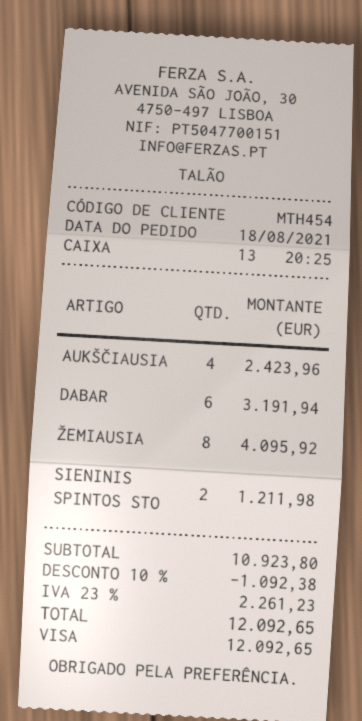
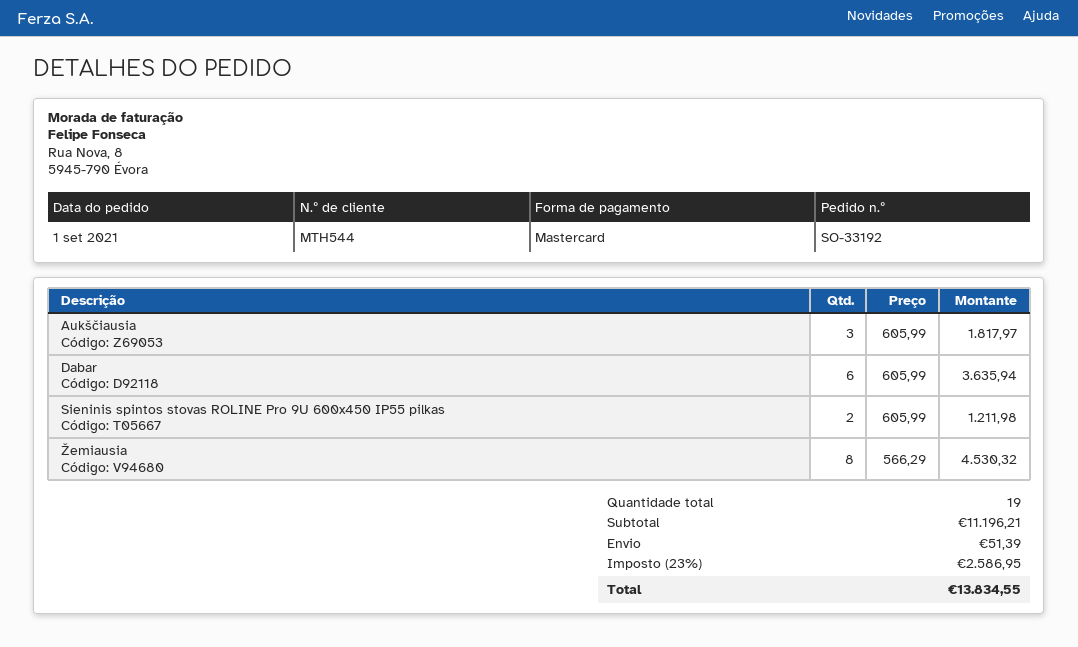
order date: 2021-08-18 -> 2021-09-01
customer number: MTH454 -> MTH544
payment method: Visa -> Mastercard
AUKŠČIAUSIA: 4 for 2423.96 -> 3 for 1817.97
DABAR: 6 for 3191.94 -> 6 for 3635.94
ŽEMIAUSIA: 8 for 4095.92 -> 8 for 4530.32
subtotal: 10923.80 -> 11196.21
discount: 10% = 1092.38 -> none
shipping: none -> 51.39
tax: 23% = 2261.23 -> 23% = 2586.95
total: 12092.65 -> 13834.55

